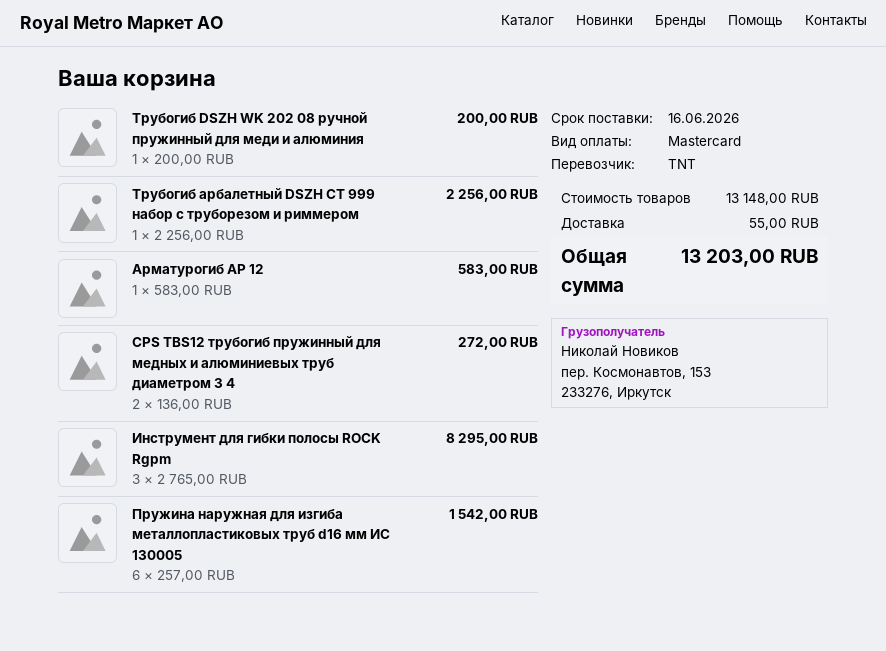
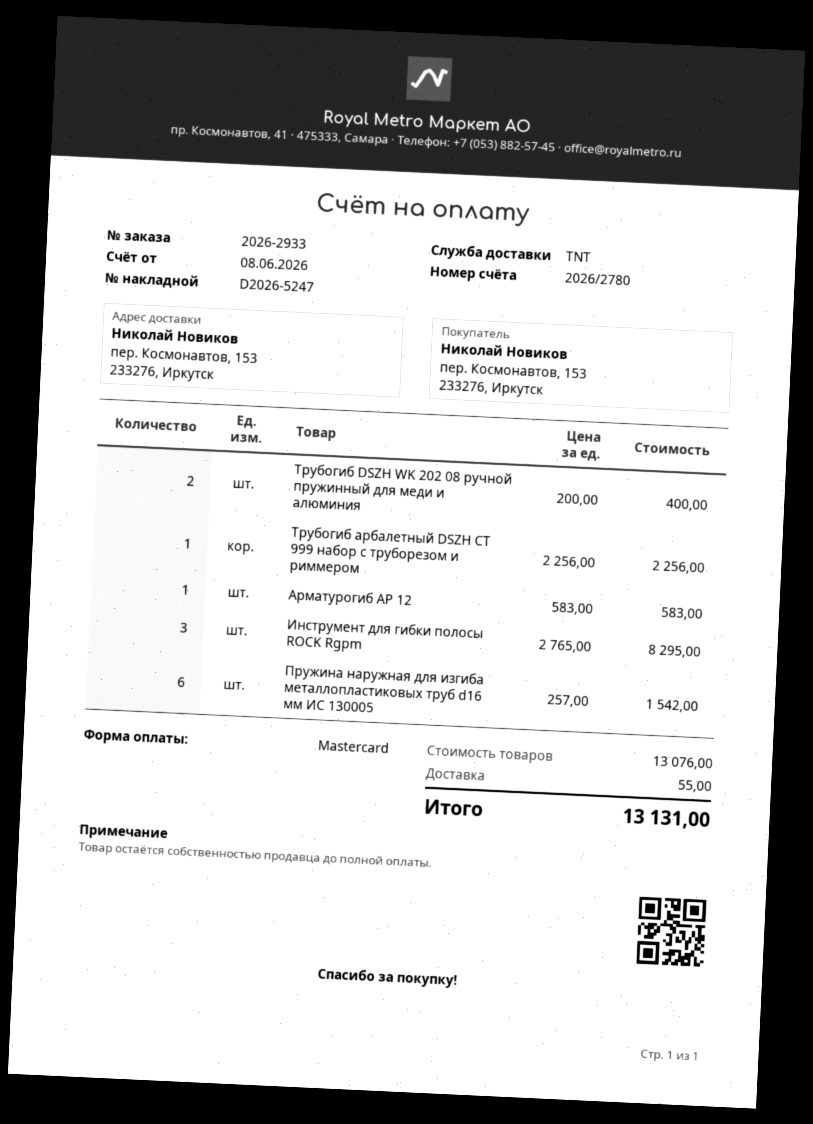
Трубогиб DSZH WK 202 08 ручной пружинный для меди и алюминия: 1 x 200.00 = 200.00 -> 2 x 200.00 = 400.00
CPS TBS12 трубогиб пружинный для медных и алюминиевых труб диаметром 3 4: 2 x 136.00 = 272.00 -> none
subtotal: 13148.00 -> 13076.00
total: 13203.00 -> 13131.00

